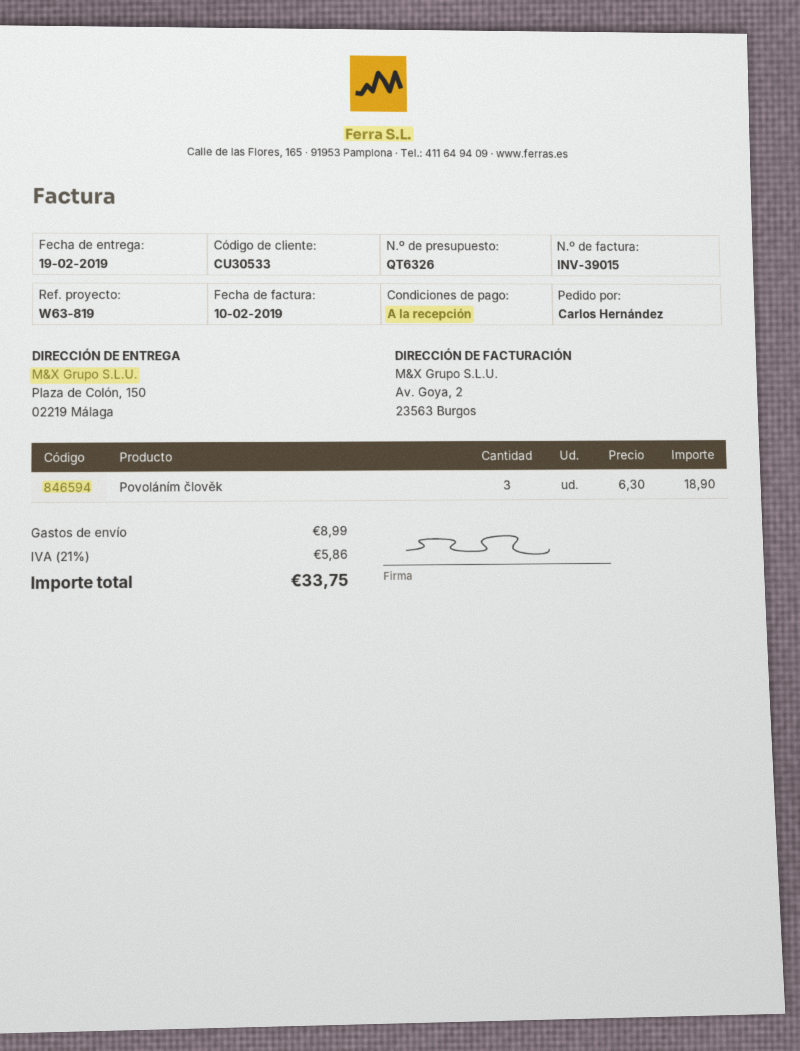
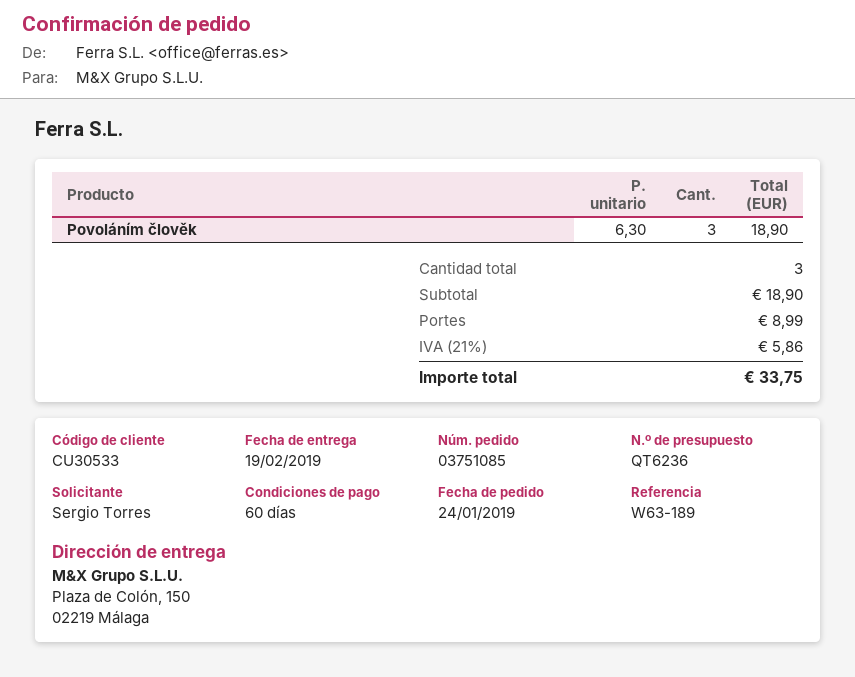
quote number: QT6326 -> QT6236
payment terms: on receipt -> 60 days
reference: W63-819 -> W63-189
ordered by: Carlos Hernández -> Sergio Torres

